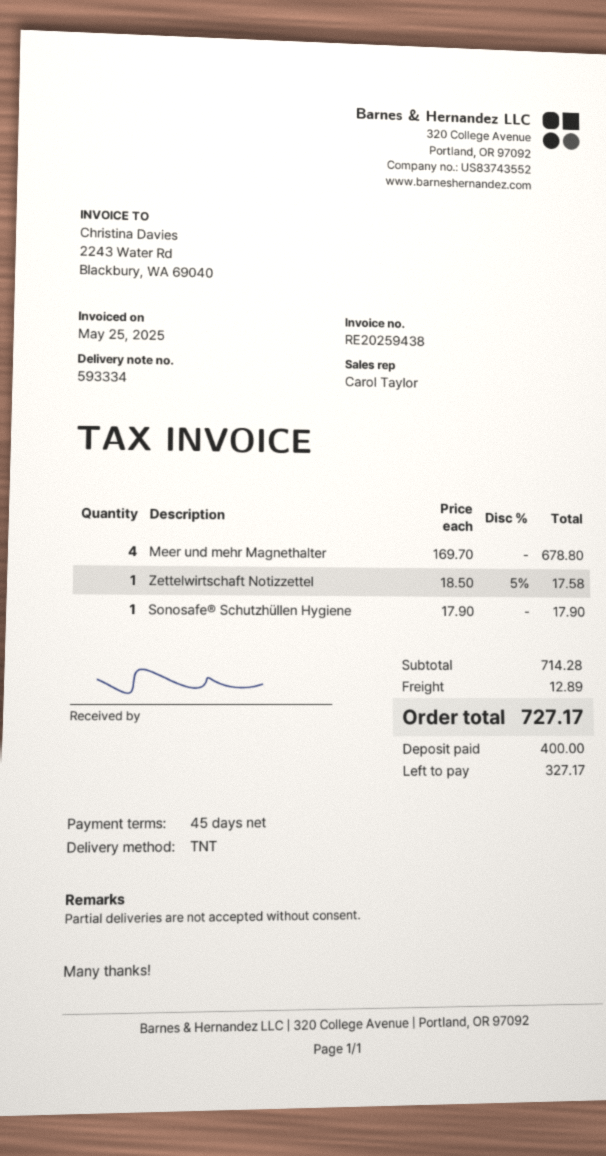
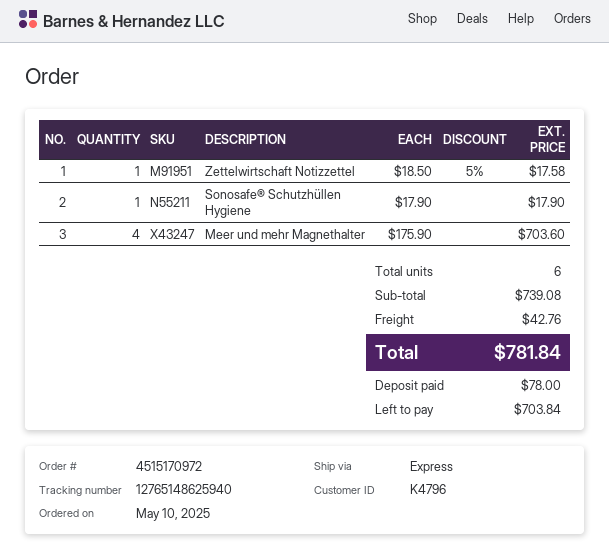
shipping method: TNT -> express
Meer und mehr Magnethalter: 4 x 169.70 = 678.80 -> 4 x 175.90 = 703.60
subtotal: 714.28 -> 739.08
shipping: 12.89 -> 42.76
total: 727.17 -> 781.84
deposit: 400.00 -> 78.00
balance: 327.17 -> 703.84

